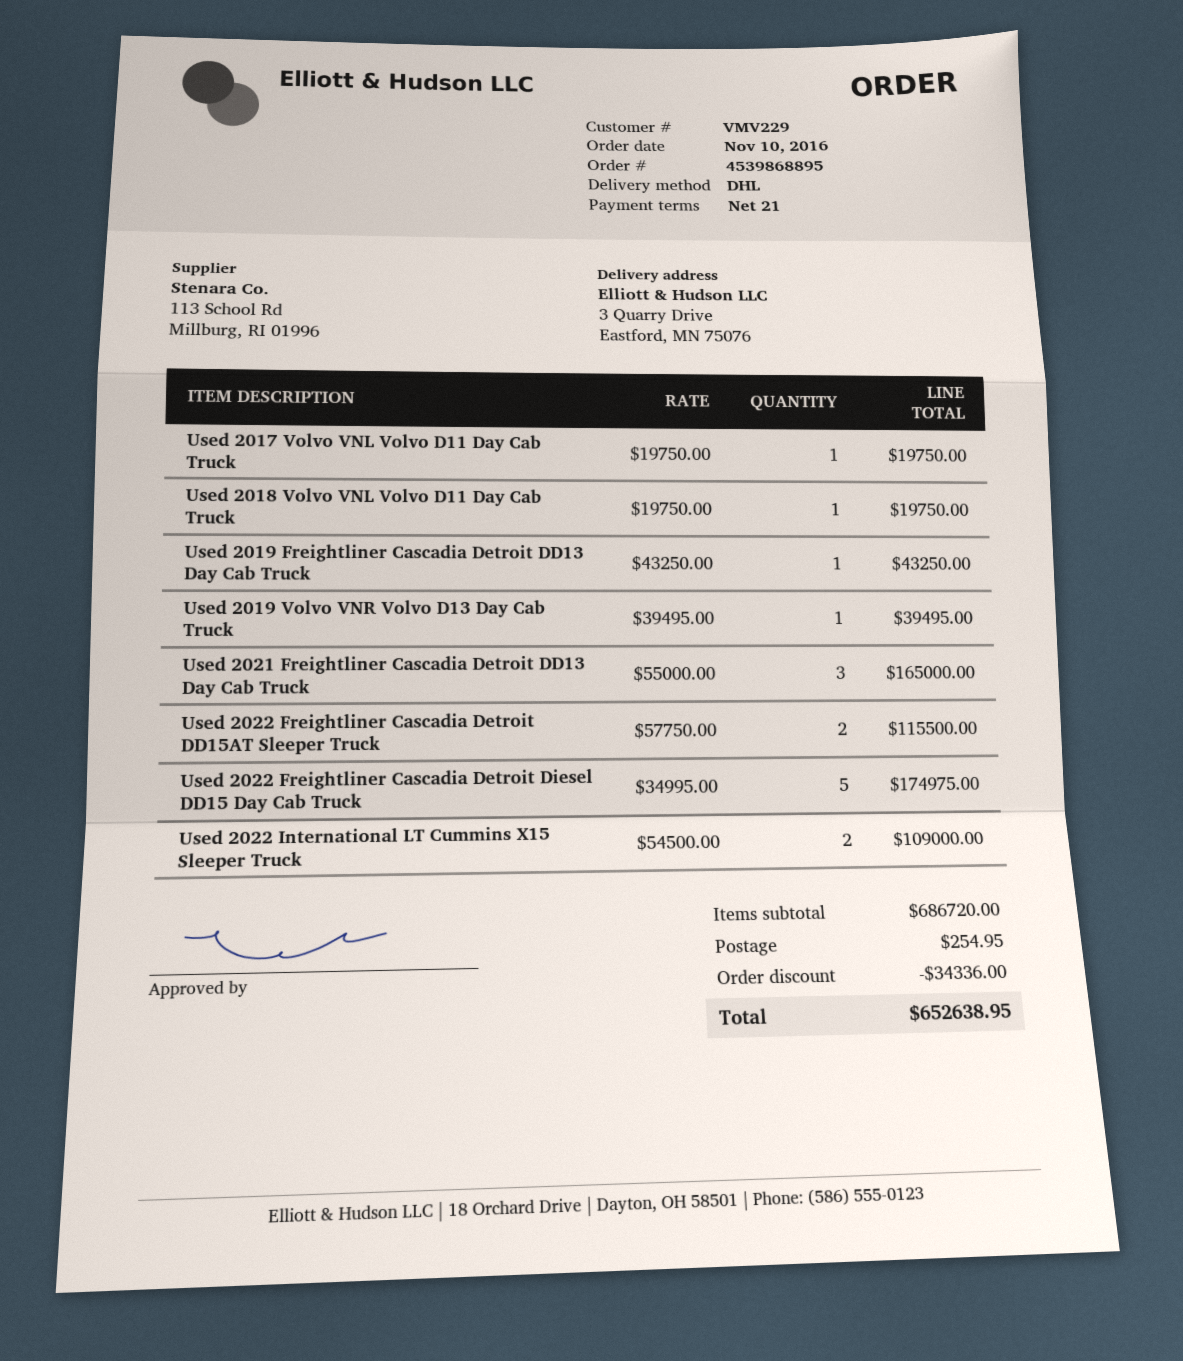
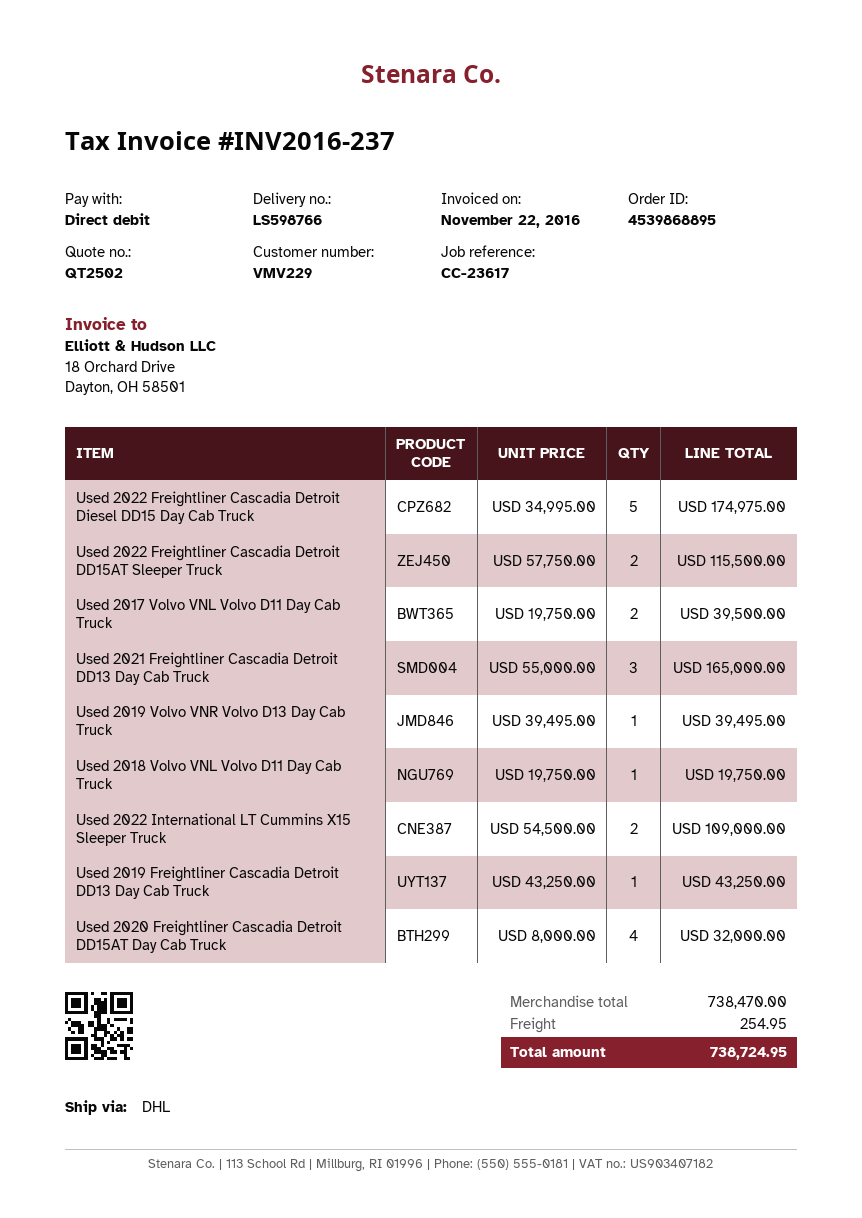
Used 2017 Volvo VNL Volvo D11 Day Cab Truck: 1 x 19750.00 = 19750.00 -> 2 x 19750.00 = 39500.00
Used 2020 Freightliner Cascadia Detroit DD15AT Day Cab Truck: none -> 4 x 8000.00 = 32000.00
subtotal: 686720.00 -> 738470.00
discount: 34336.00 -> none
total: 652638.95 -> 738724.95

